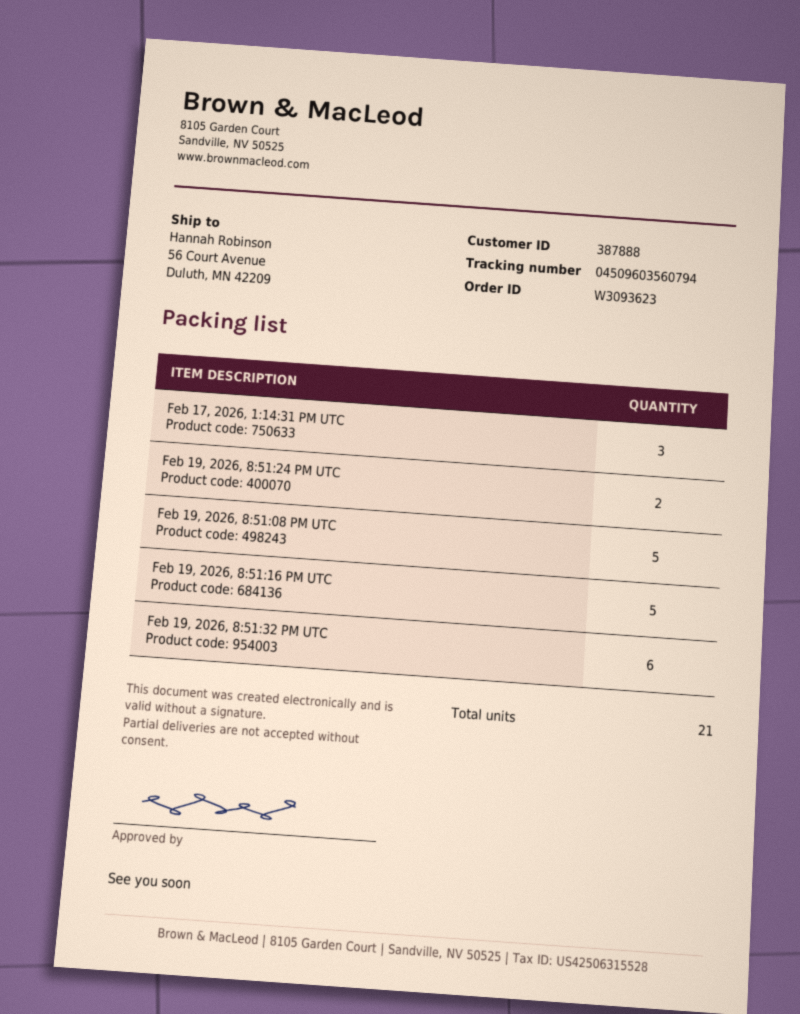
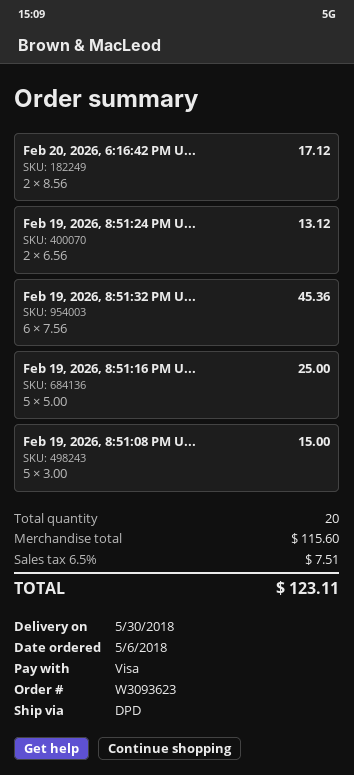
Feb 17, 2026, 1:14:31 PM UTC: 3 -> none
Feb 20, 2026, 6:16:42 PM U...: none -> 2
total quantity: 21 -> 20

